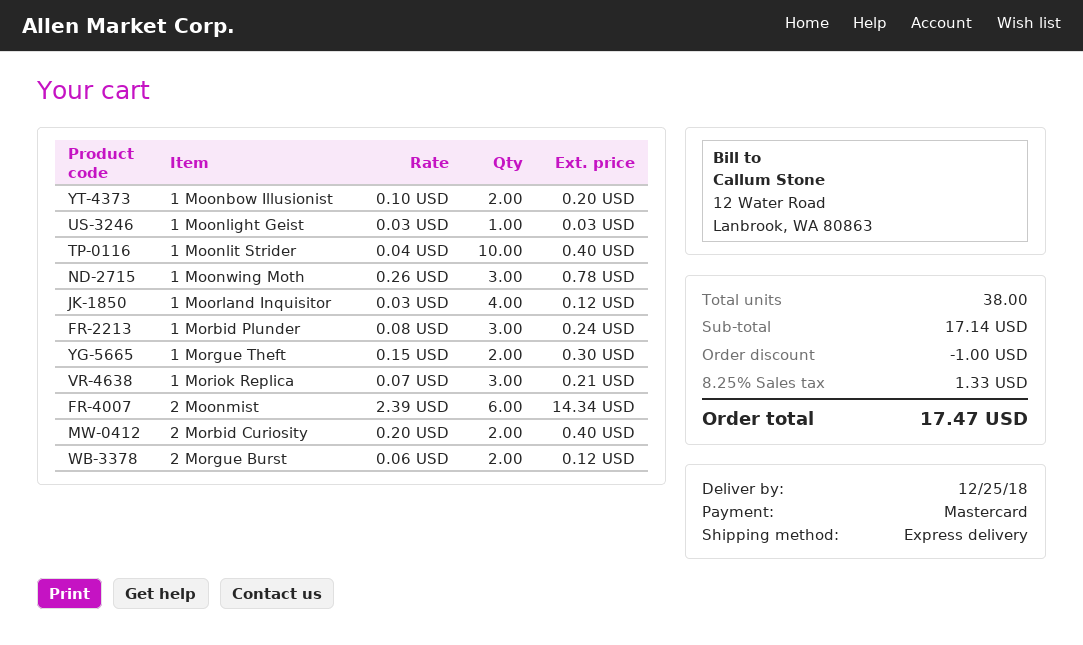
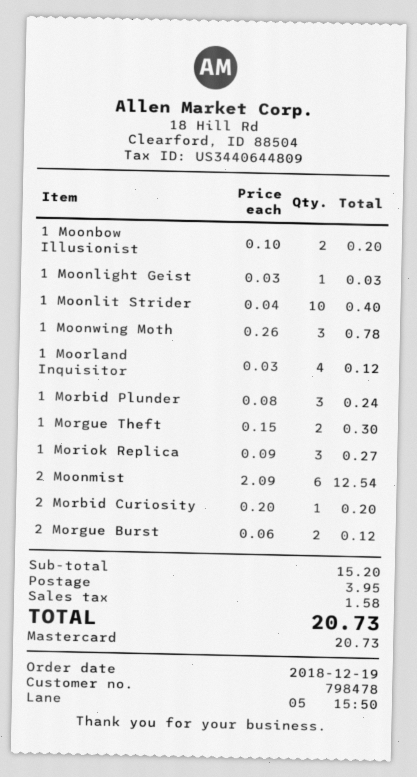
1 Moriok Replica: 3 x 0.07 = 0.21 -> 3 x 0.09 = 0.27
2 Moonmist: 6 x 2.39 = 14.34 -> 6 x 2.09 = 12.54
2 Morbid Curiosity: 2 x 0.20 = 0.40 -> 1 x 0.20 = 0.20
subtotal: 17.14 -> 15.20
discount: 1.00 -> none
shipping: none -> 3.95
tax: 1.33 -> 1.58
total: 17.47 -> 20.73

